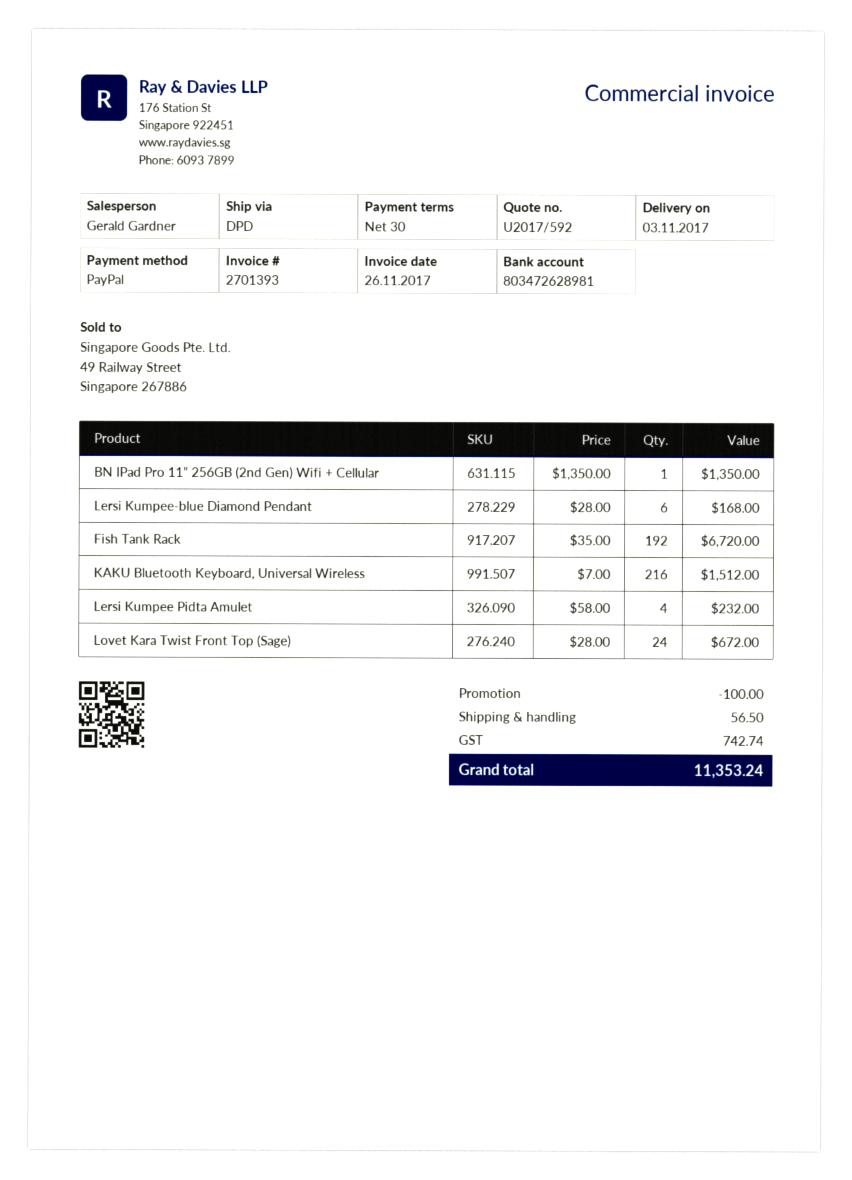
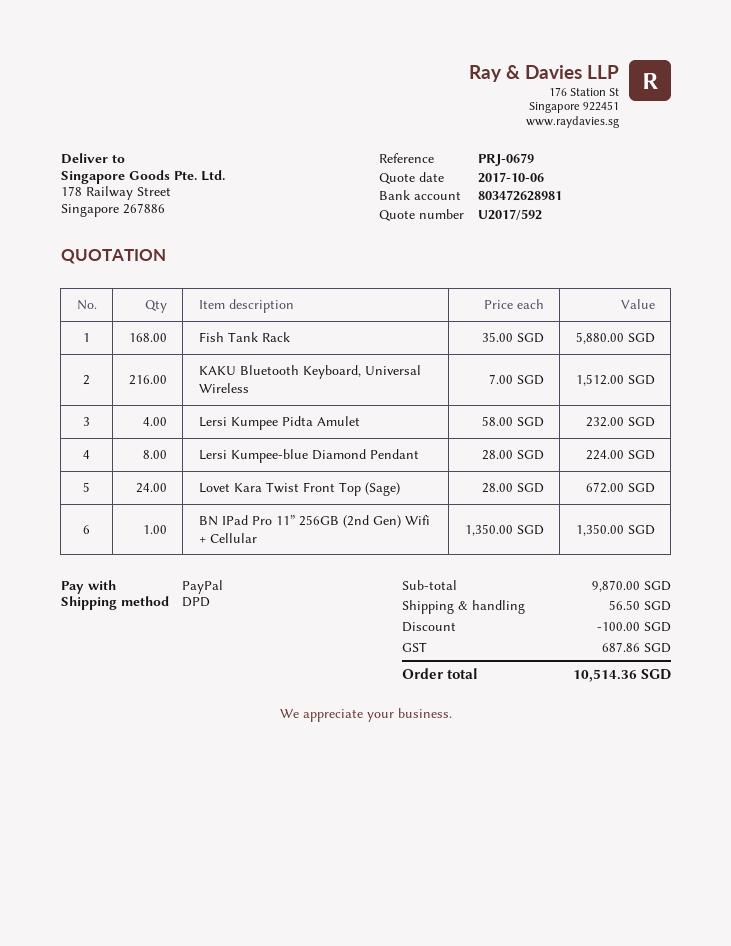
Lersi Kumpee-blue Diamond Pendant: 6 x 28.00 = 168.00 -> 8 x 28.00 = 224.00
Fish Tank Rack: 192 x 35.00 = 6720.00 -> 168 x 35.00 = 5880.00
tax: 742.74 -> 687.86
total: 11353.24 -> 10514.36

